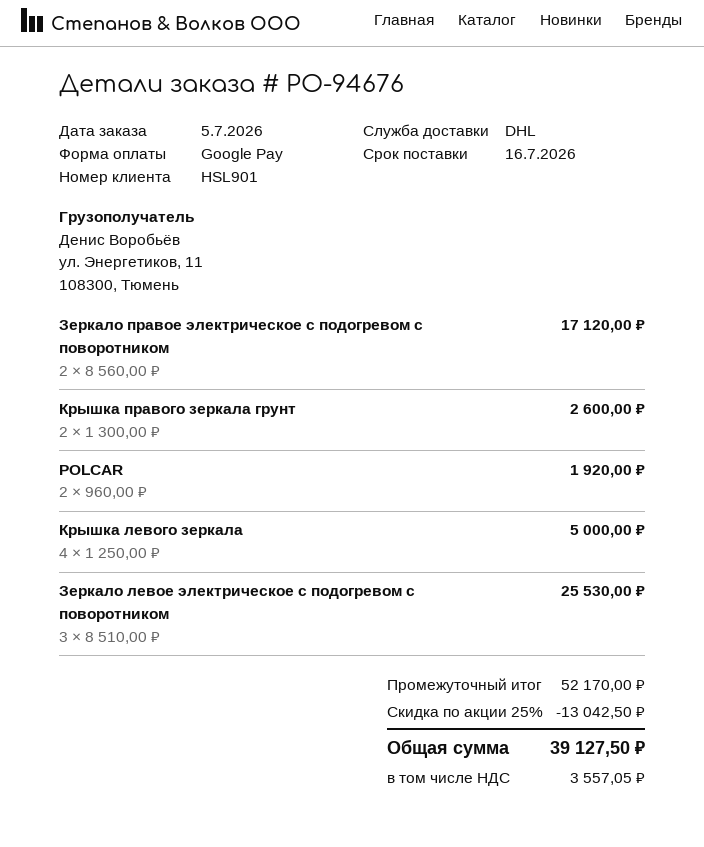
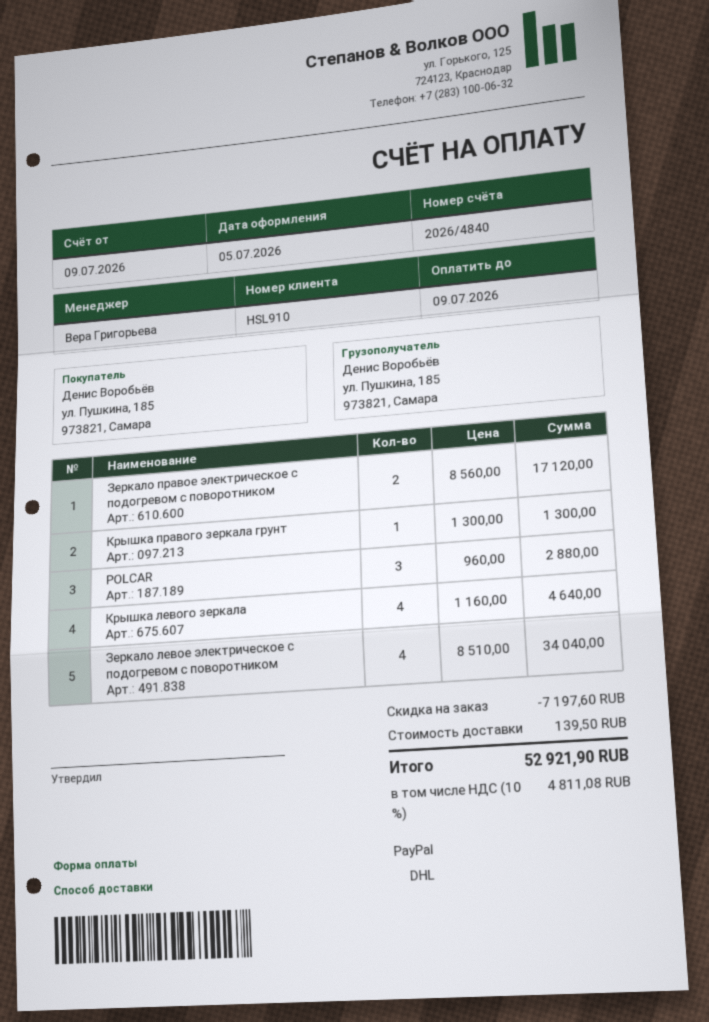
customer number: HSL901 -> HSL910
payment method: Google Pay -> PayPal
ship to: ул. Энергетиков, 11, 108300, Тюмень -> ул. Пушкина, 185, 973821, Самара
Крышка правого зеркала грунт: 2 x 1300.00 = 2600.00 -> 1 x 1300.00 = 1300.00
POLCAR: 2 x 960.00 = 1920.00 -> 3 x 960.00 = 2880.00
Крышка левого зеркала: 4 x 1250.00 = 5000.00 -> 4 x 1160.00 = 4640.00
Зеркало левое электрическое с подогревом с поворотником: 3 x 8510.00 = 25530.00 -> 4 x 8510.00 = 34040.00
discount: 13042.50 -> 7197.60
shipping: none -> 139.50
tax: 3557.05 -> 4811.08
total: 39127.50 -> 52921.90

